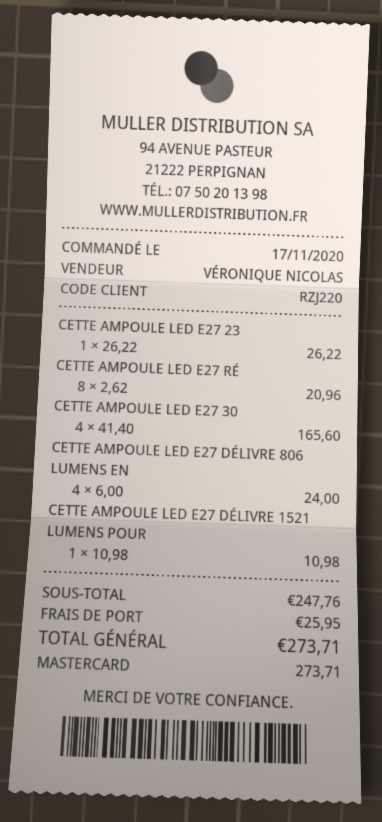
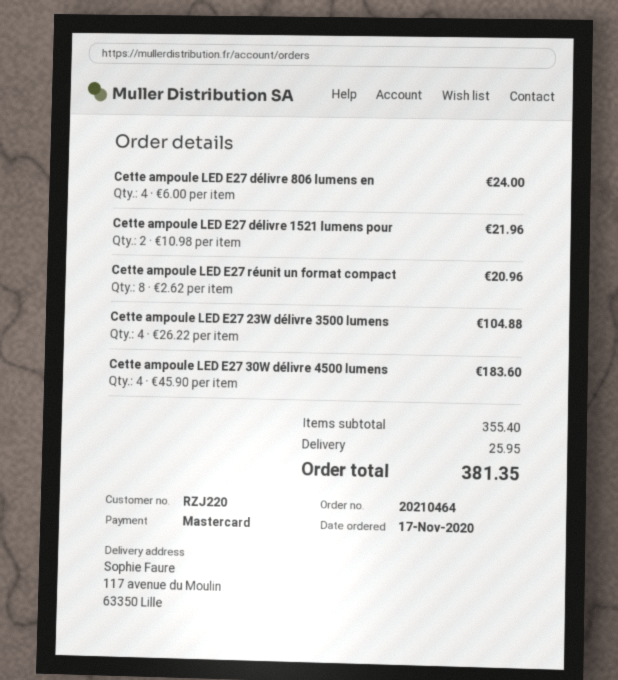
CETTE AMPOULE LED E27 23: 1 x 26.22 = 26.22 -> 4 x 26.22 = 104.88
CETTE AMPOULE LED E27 30: 4 x 41.40 = 165.60 -> 4 x 45.90 = 183.60
CETTE AMPOULE LED E27 DÉLIVRE 1521 LUMENS POUR: 1 x 10.98 = 10.98 -> 2 x 10.98 = 21.96
subtotal: 247.76 -> 355.40
total: 273.71 -> 381.35

